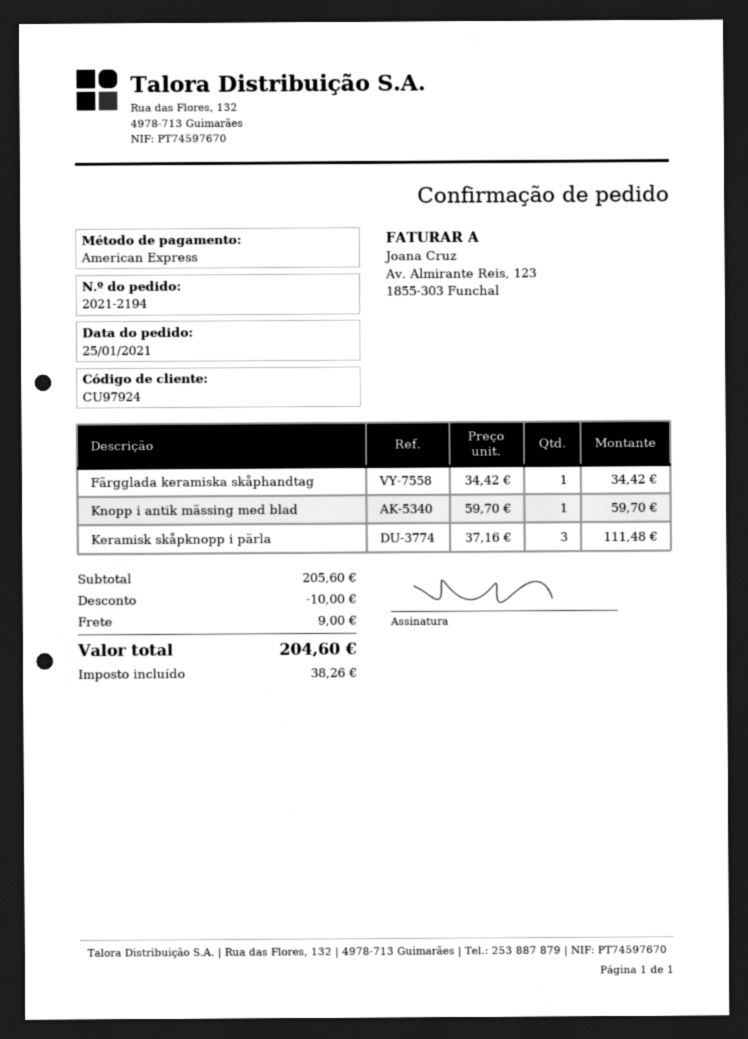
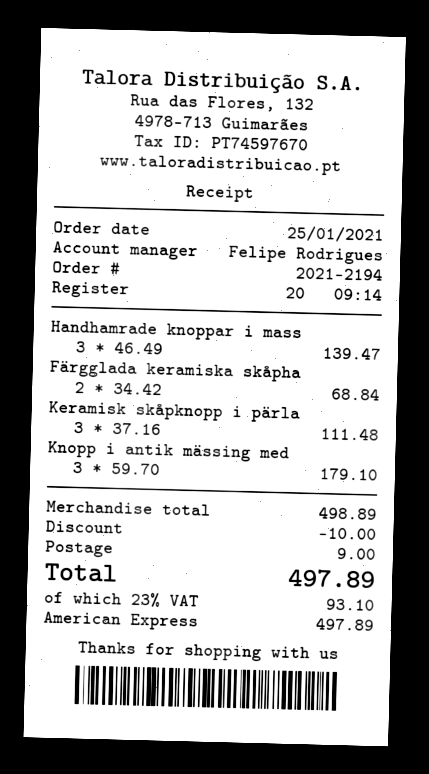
Färgglada keramiska skåphandtag: 1 x 34.42 = 34.42 -> 2 x 34.42 = 68.84
Knopp i antik mässing med blad: 1 x 59.70 = 59.70 -> 3 x 59.70 = 179.10
Handhamrade knoppar i mass: none -> 3 x 46.49 = 139.47
subtotal: 205.60 -> 498.89
tax: 38.26 -> 93.10
total: 204.60 -> 497.89

